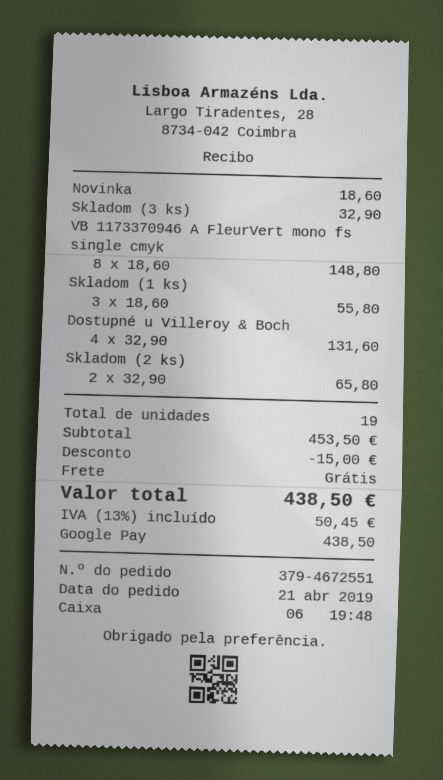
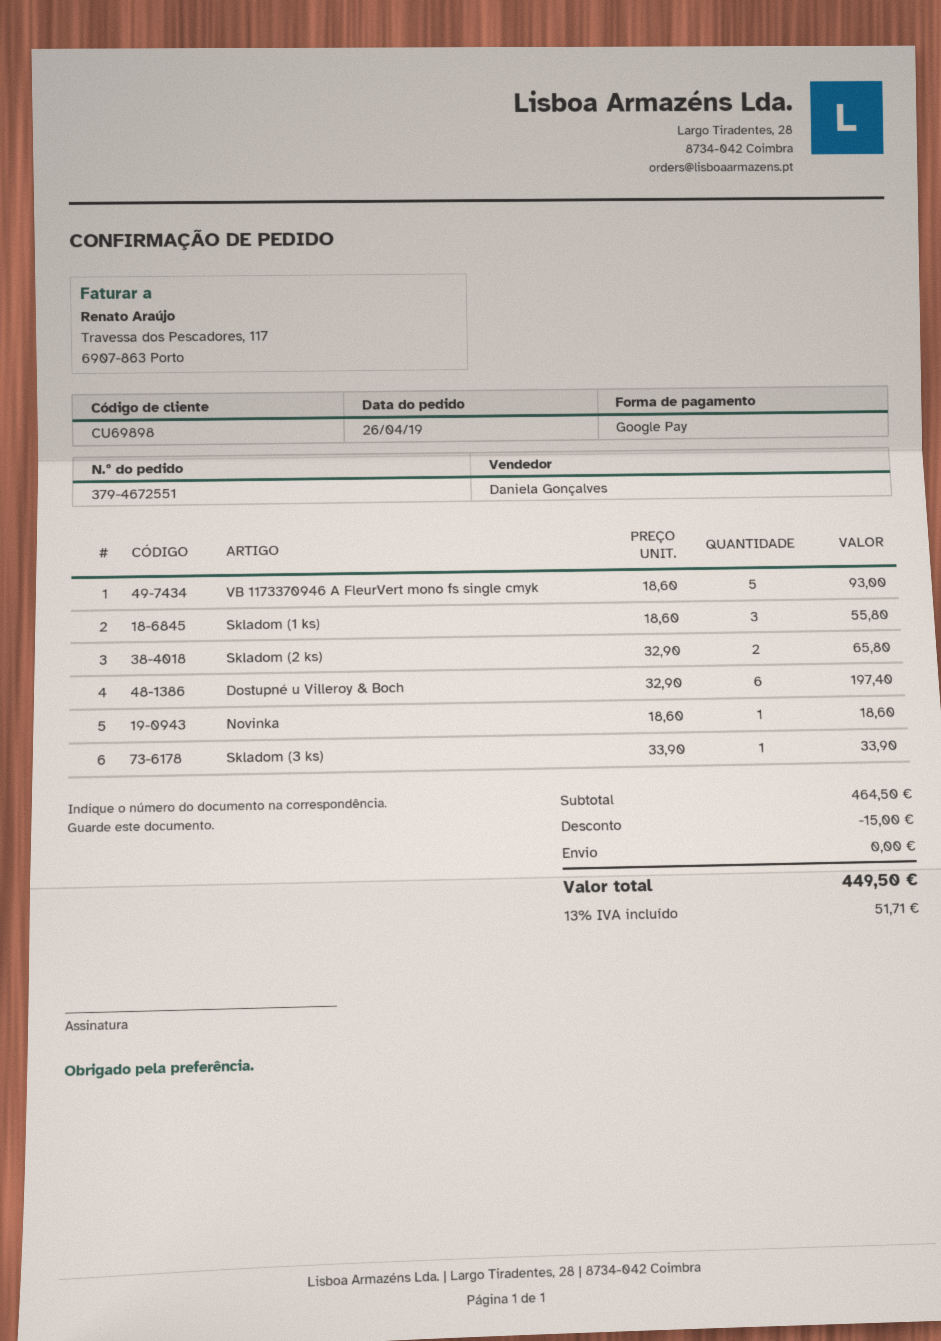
order date: 2019-04-21 -> 2019-04-26
Skladom (3 ks): 1 x 32.90 = 32.90 -> 1 x 33.90 = 33.90
VB 1173370946 A FleurVert mono fs single cmyk: 8 x 18.60 = 148.80 -> 5 x 18.60 = 93.00
Dostupné u Villeroy & Boch: 4 x 32.90 = 131.60 -> 6 x 32.90 = 197.40
subtotal: 453.50 -> 464.50
tax: 13% = 50.45 -> 13% = 51.71
total: 438.50 -> 449.50

